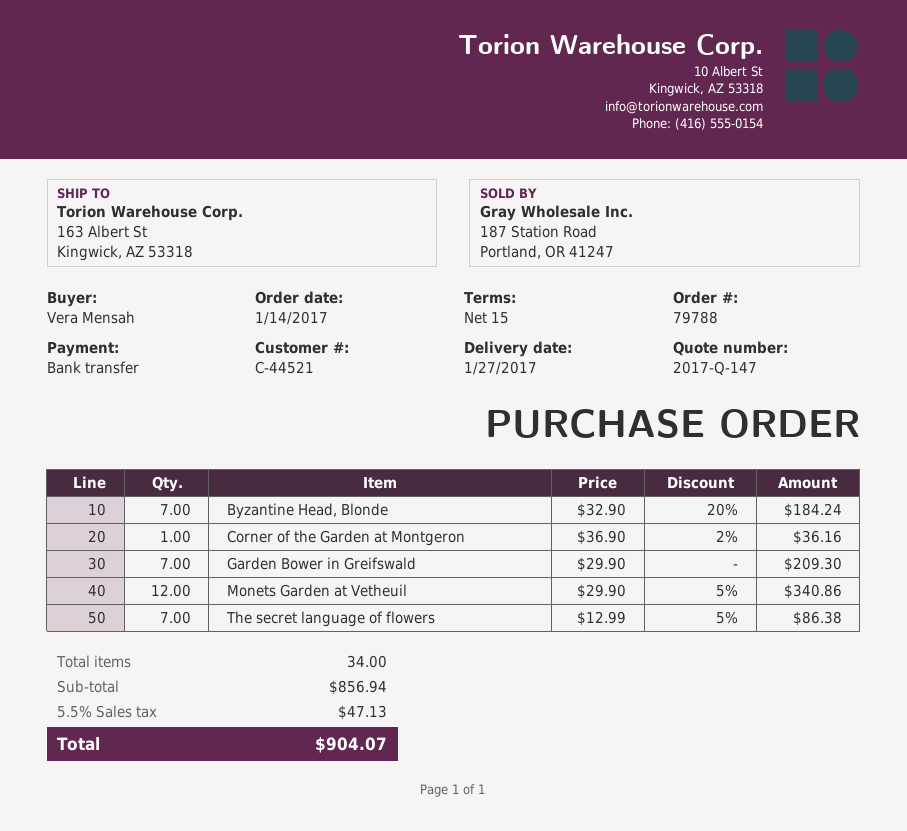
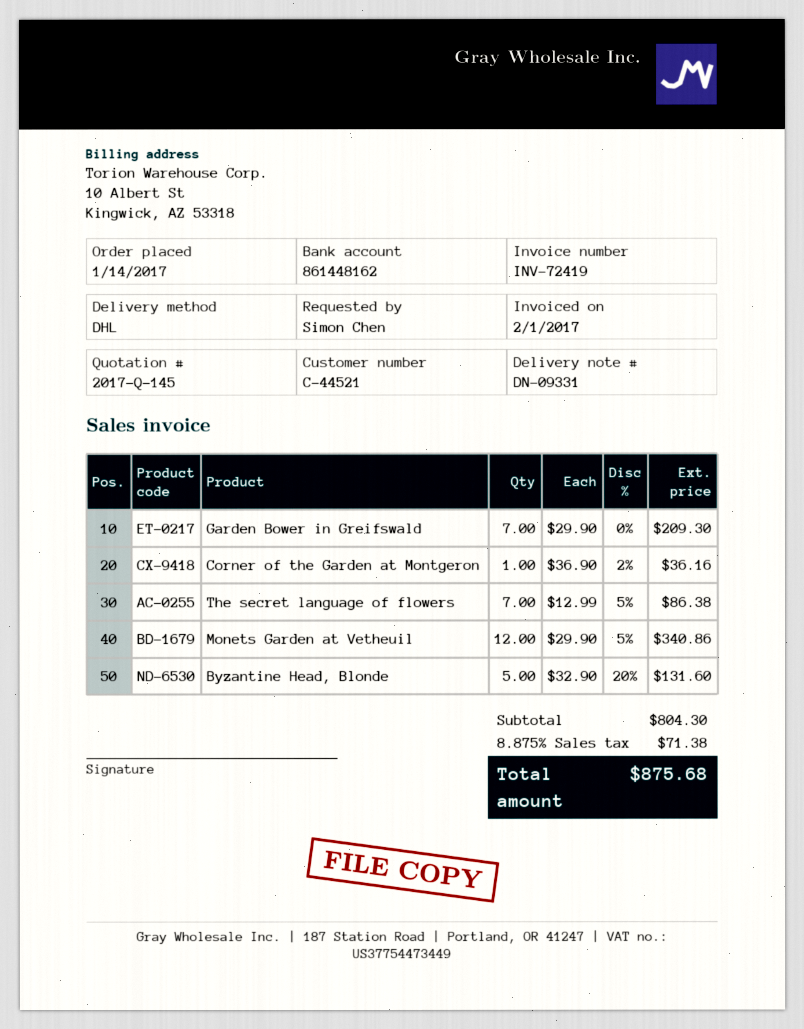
quote number: 2017-Q-147 -> 2017-Q-145
ordered by: Vera Mensah -> Simon Chen
Byzantine Head, Blonde: 7 x 32.90 - 20% = 184.24 -> 5 x 32.90 - 20% = 131.60
subtotal: 856.94 -> 804.30
tax: 5.5% = 47.13 -> 8.875% = 71.38
total: 904.07 -> 875.68

